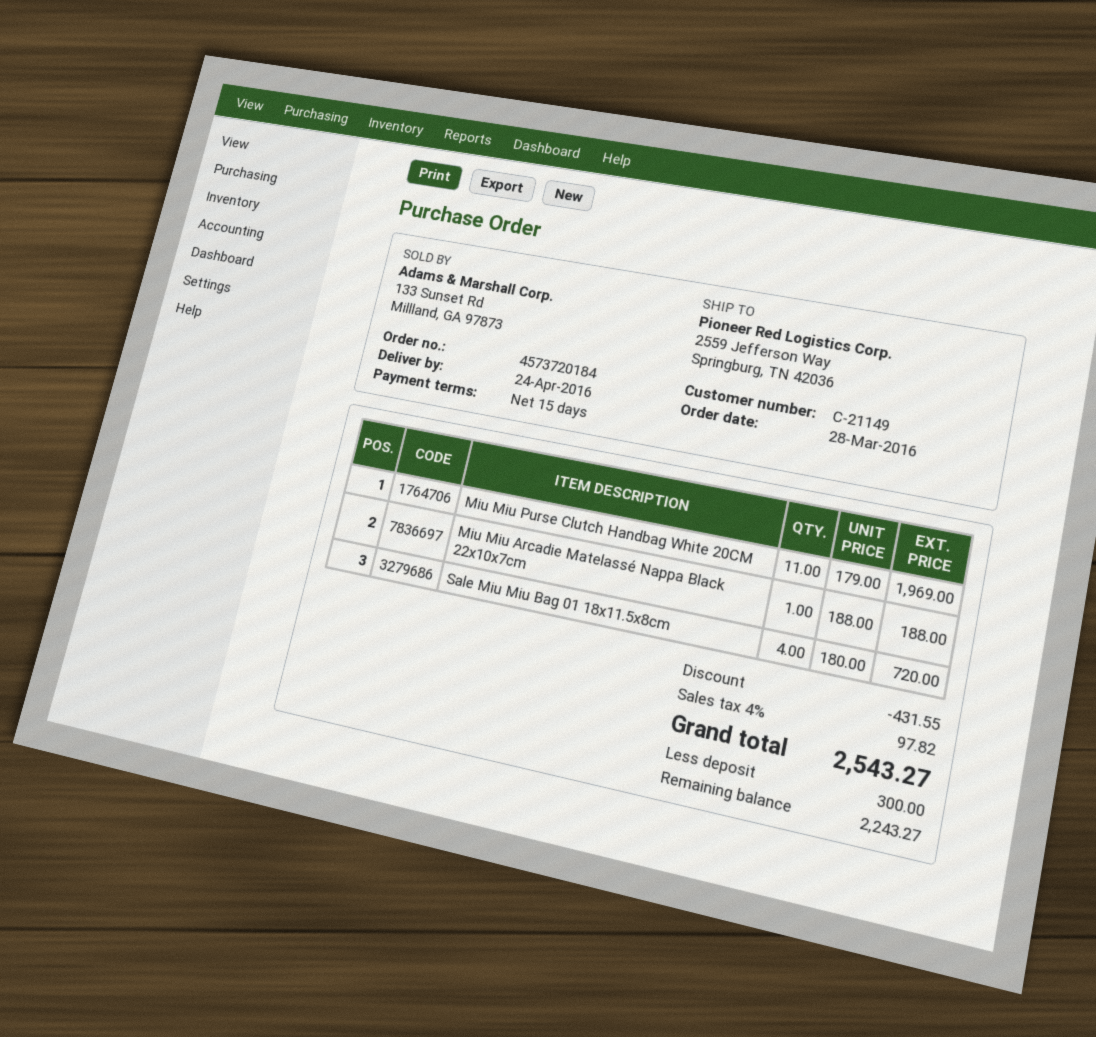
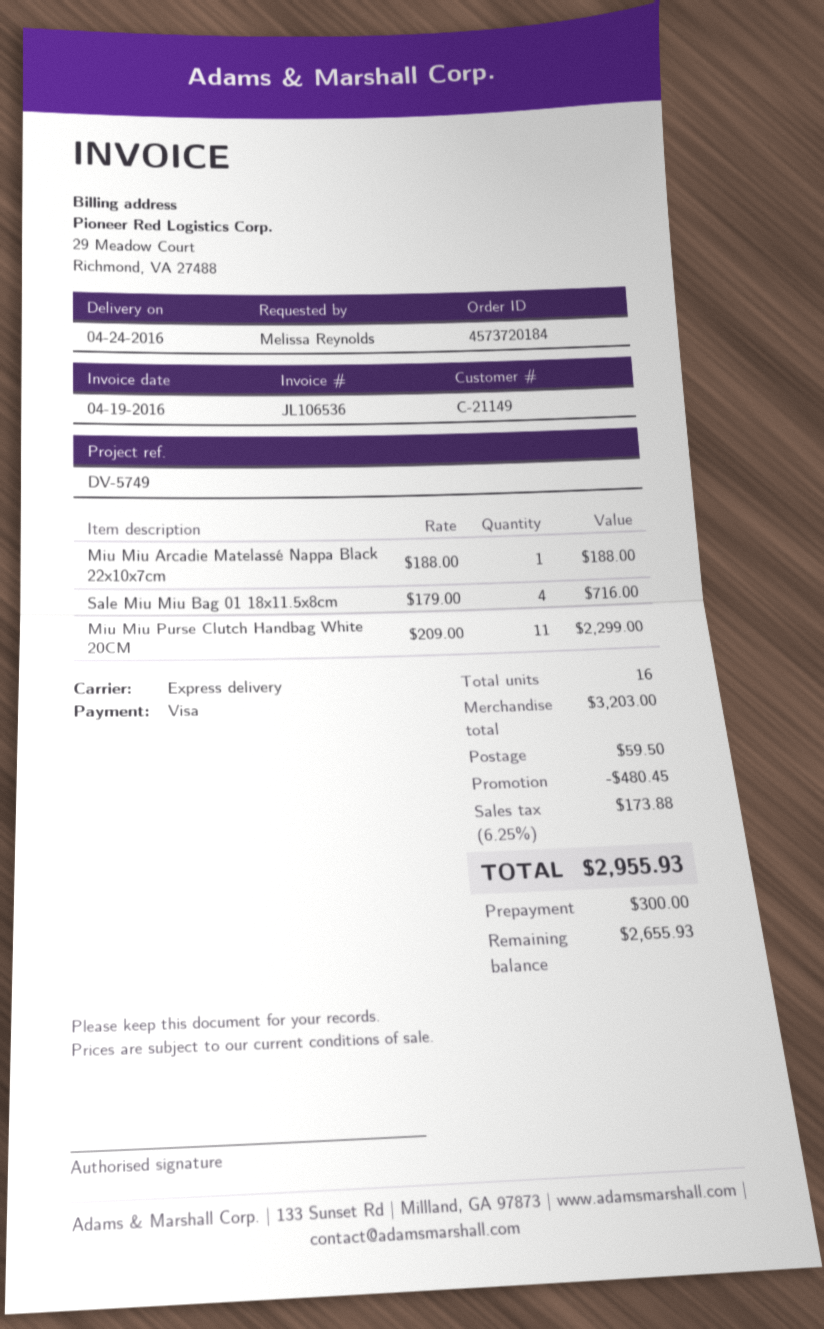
Miu Miu Purse Clutch Handbag White 20CM: 11 x 179.00 = 1969.00 -> 11 x 209.00 = 2299.00
Sale Miu Miu Bag 01 18x11.5x8cm: 4 x 180.00 = 720.00 -> 4 x 179.00 = 716.00
discount: 431.55 -> 480.45
shipping: none -> 59.50
tax: 4% = 97.82 -> 6.25% = 173.88
total: 2543.27 -> 2955.93
balance: 2243.27 -> 2655.93

